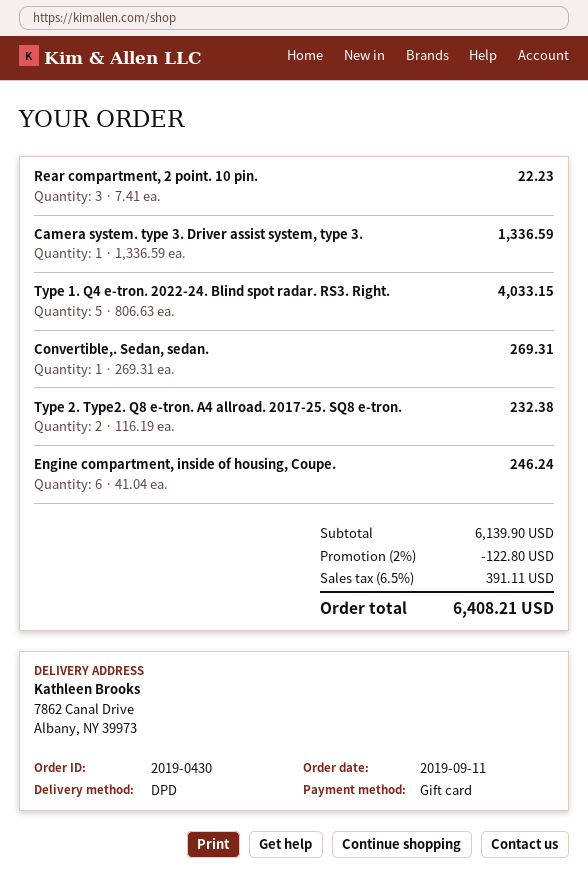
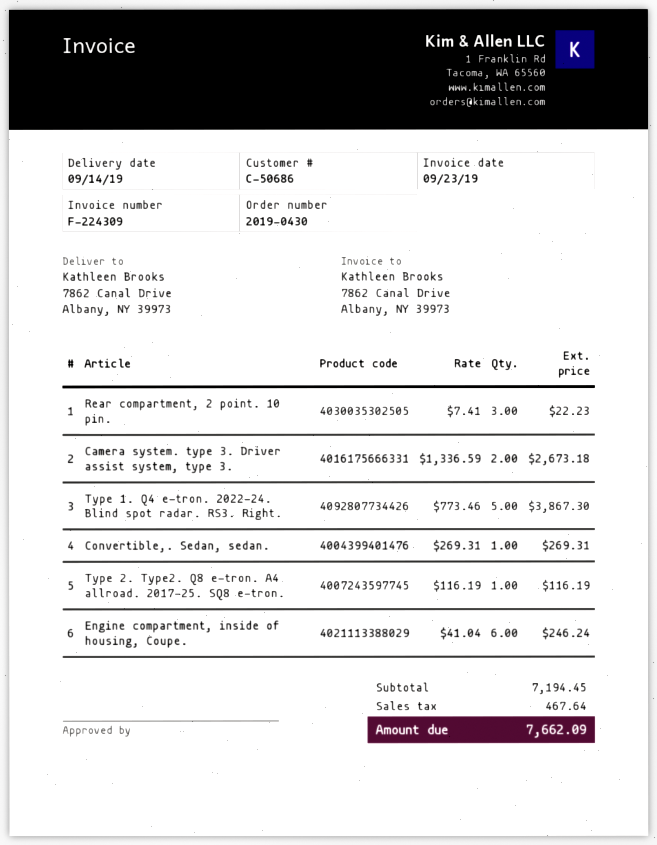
Camera system. type 3. Driver assist system, type 3.: 1 x 1336.59 = 1336.59 -> 2 x 1336.59 = 2673.18
Type 1. Q4 e-tron. 2022-24. Blind spot radar. RS3. Right.: 5 x 806.63 = 4033.15 -> 5 x 773.46 = 3867.30
Type 2. Type2. Q8 e-tron. A4 allroad. 2017-25. SQ8 e-tron.: 2 x 116.19 = 232.38 -> 1 x 116.19 = 116.19
subtotal: 6139.90 -> 7194.45
discount: 2% = 122.80 -> none
tax: 391.11 -> 467.64
total: 6408.21 -> 7662.09

